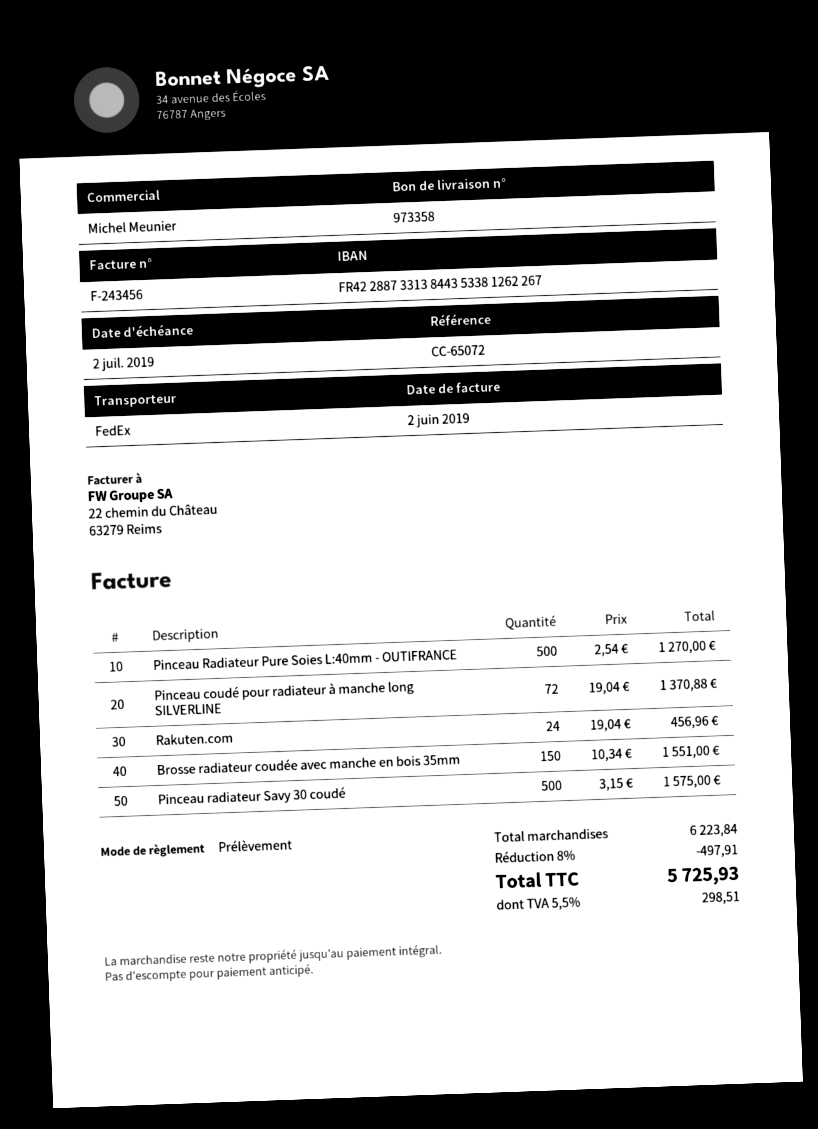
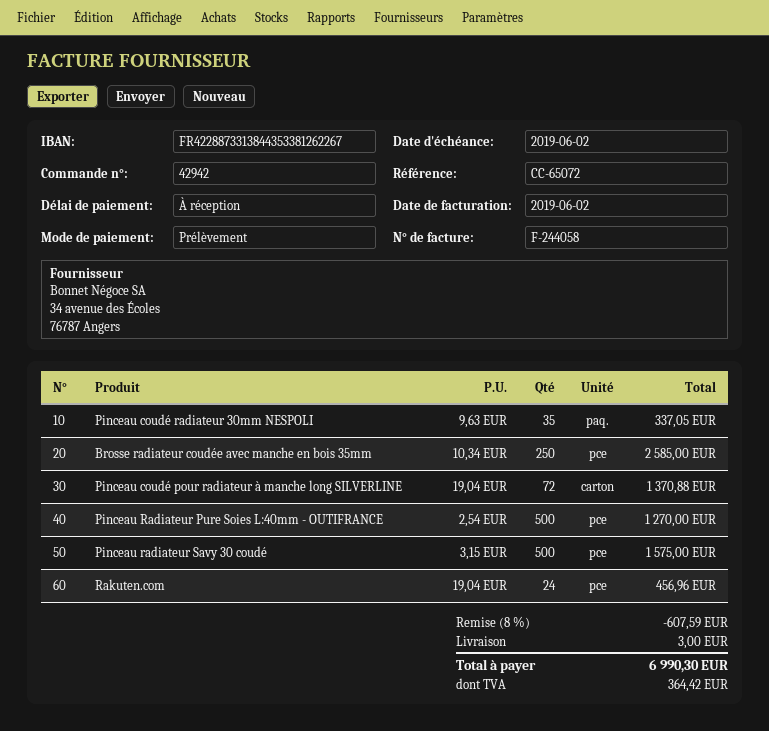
invoice number: F-243456 -> F-244058
due date: 2019-07-02 -> 2019-06-02
Brosse radiateur coudée avec manche en bois 35mm: 150 x 10.34 = 1551.00 -> 250 x 10.34 = 2585.00
Pinceau coudé radiateur 30mm NESPOLI: none -> 35 x 9.63 = 337.05
discount: 8% = 497.91 -> 8% = 607.59
shipping: none -> 3.00
tax: 298.51 -> 364.42
total: 5725.93 -> 6990.30

